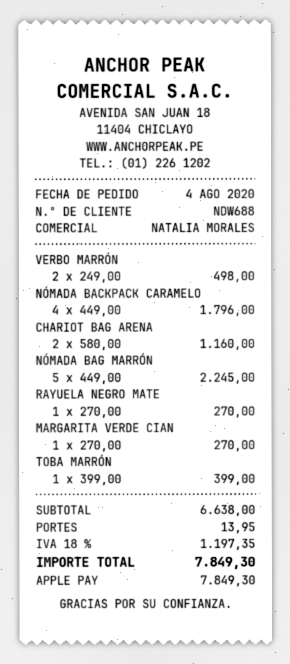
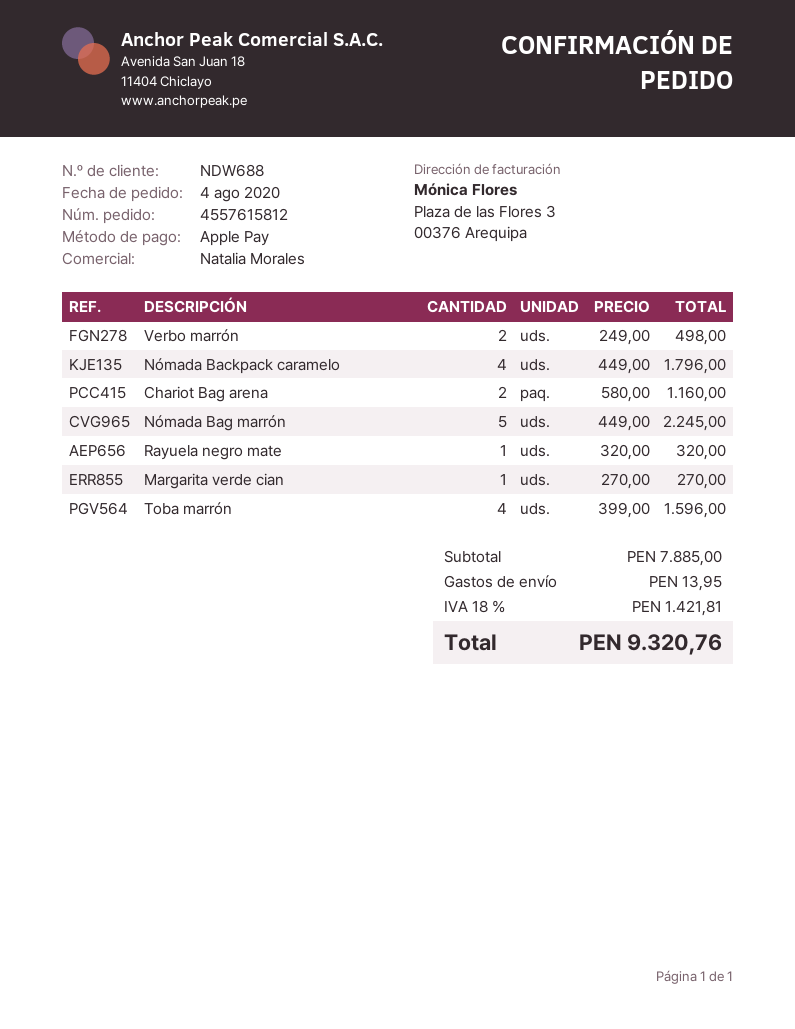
RAYUELA NEGRO MATE: 1 x 270.00 = 270.00 -> 1 x 320.00 = 320.00
TOBA MARRÓN: 1 x 399.00 = 399.00 -> 4 x 399.00 = 1596.00
subtotal: 6638.00 -> 7885.00
tax: 18% = 1197.35 -> 18% = 1421.81
total: 7849.30 -> 9320.76

